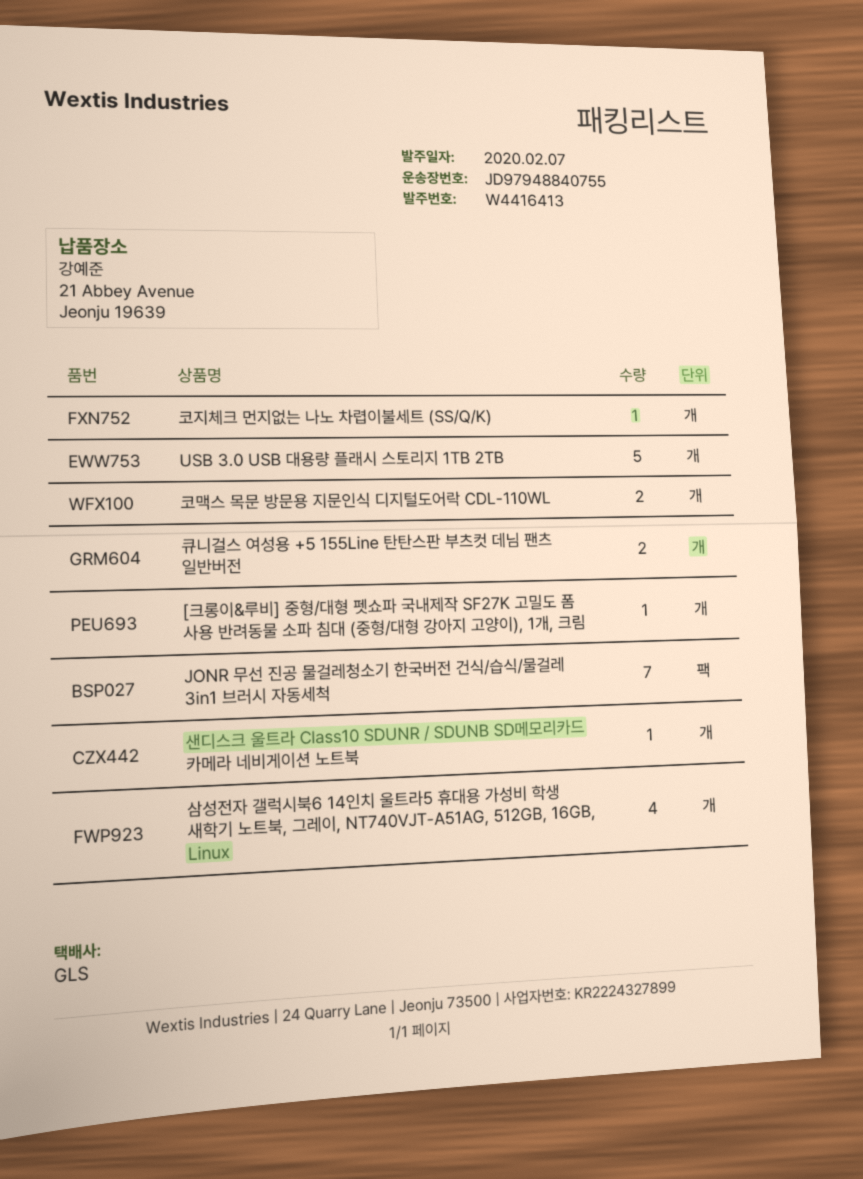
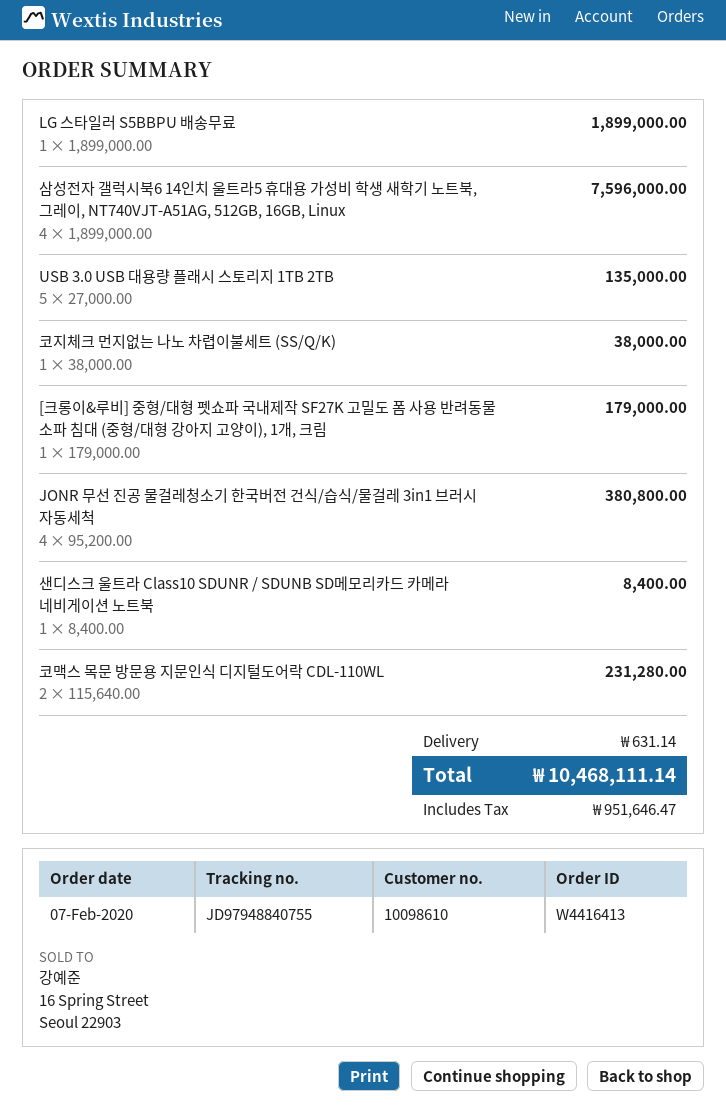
큐니걸스 여성용 +5 155Line 탄탄스판 부츠컷 데님 팬츠 일반버전: 2 -> none
JONR 무선 진공 물걸레청소기 한국버전 건식/습식/물걸레 3in1 브러시 자동세척: 7 -> 4
LG 스타일러 S5BBPU 배송무료: none -> 1

